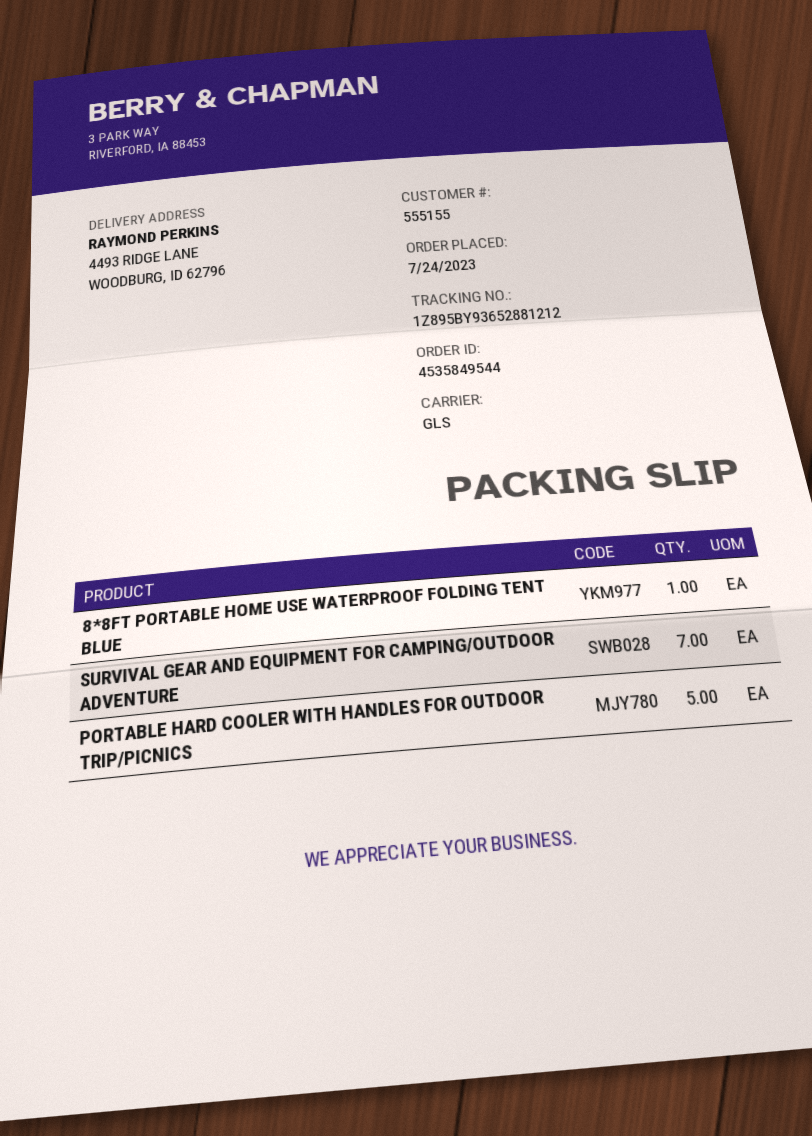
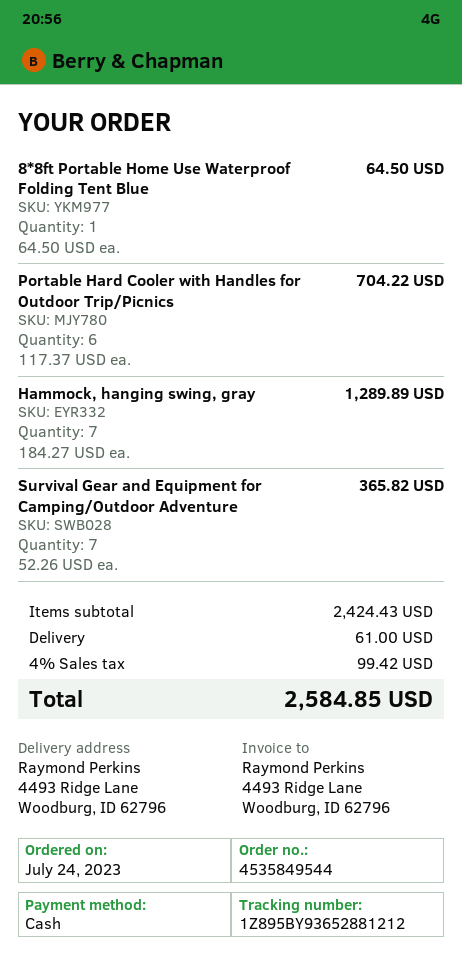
PORTABLE HARD COOLER WITH HANDLES FOR OUTDOOR TRIP/PICNICS: 5 -> 6
Hammock, hanging swing, gray: none -> 7

